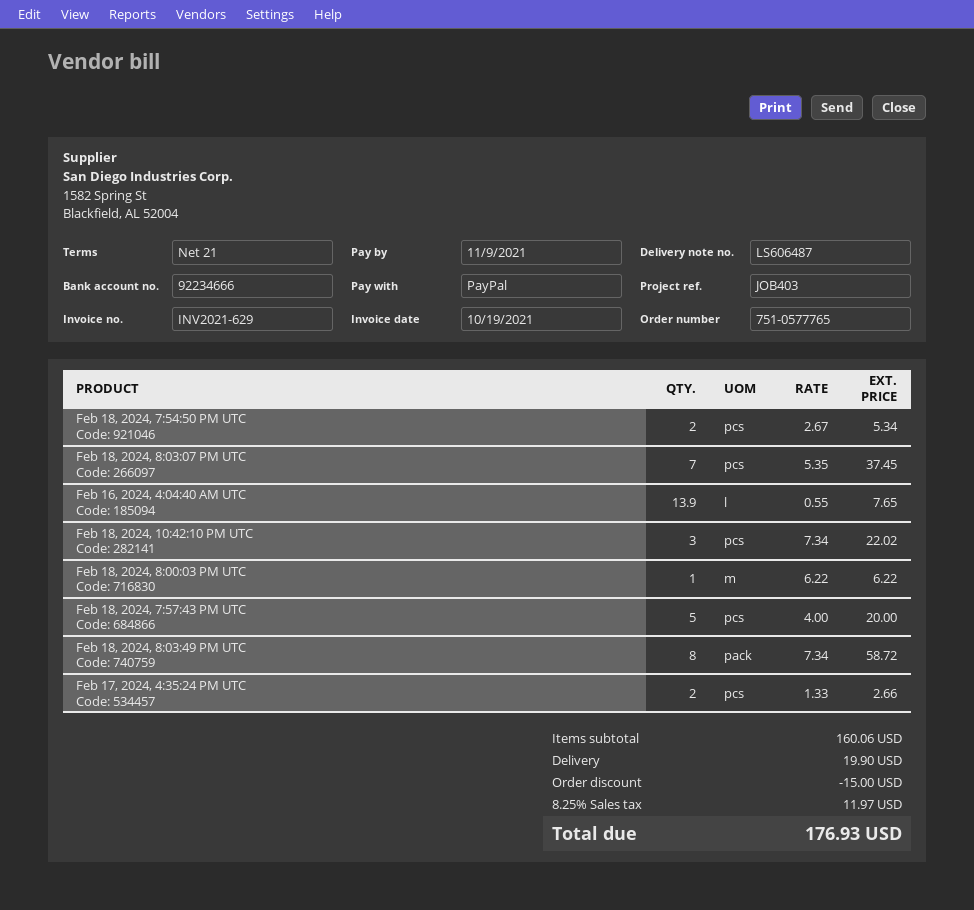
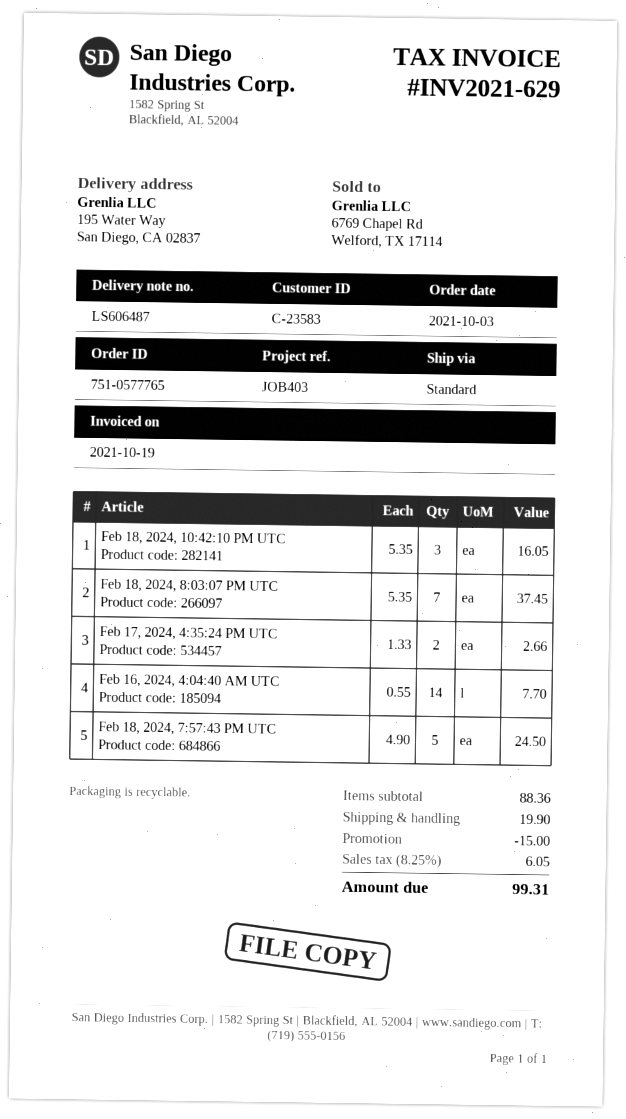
Feb 18, 2024, 7:54:50 PM UTC: 2 x 2.67 = 5.34 -> none
Feb 16, 2024, 4:04:40 AM UTC: 13.9 x 0.55 = 7.65 -> 14 x 0.55 = 7.70
Feb 18, 2024, 10:42:10 PM UTC: 3 x 7.34 = 22.02 -> 3 x 5.35 = 16.05
Feb 18, 2024, 8:00:03 PM UTC: 1 x 6.22 = 6.22 -> none
Feb 18, 2024, 7:57:43 PM UTC: 5 x 4.00 = 20.00 -> 5 x 4.90 = 24.50
Feb 18, 2024, 8:03:49 PM UTC: 8 x 7.34 = 58.72 -> none
subtotal: 160.06 -> 88.36
tax: 8.25% = 11.97 -> 8.25% = 6.05
total: 176.93 -> 99.31

